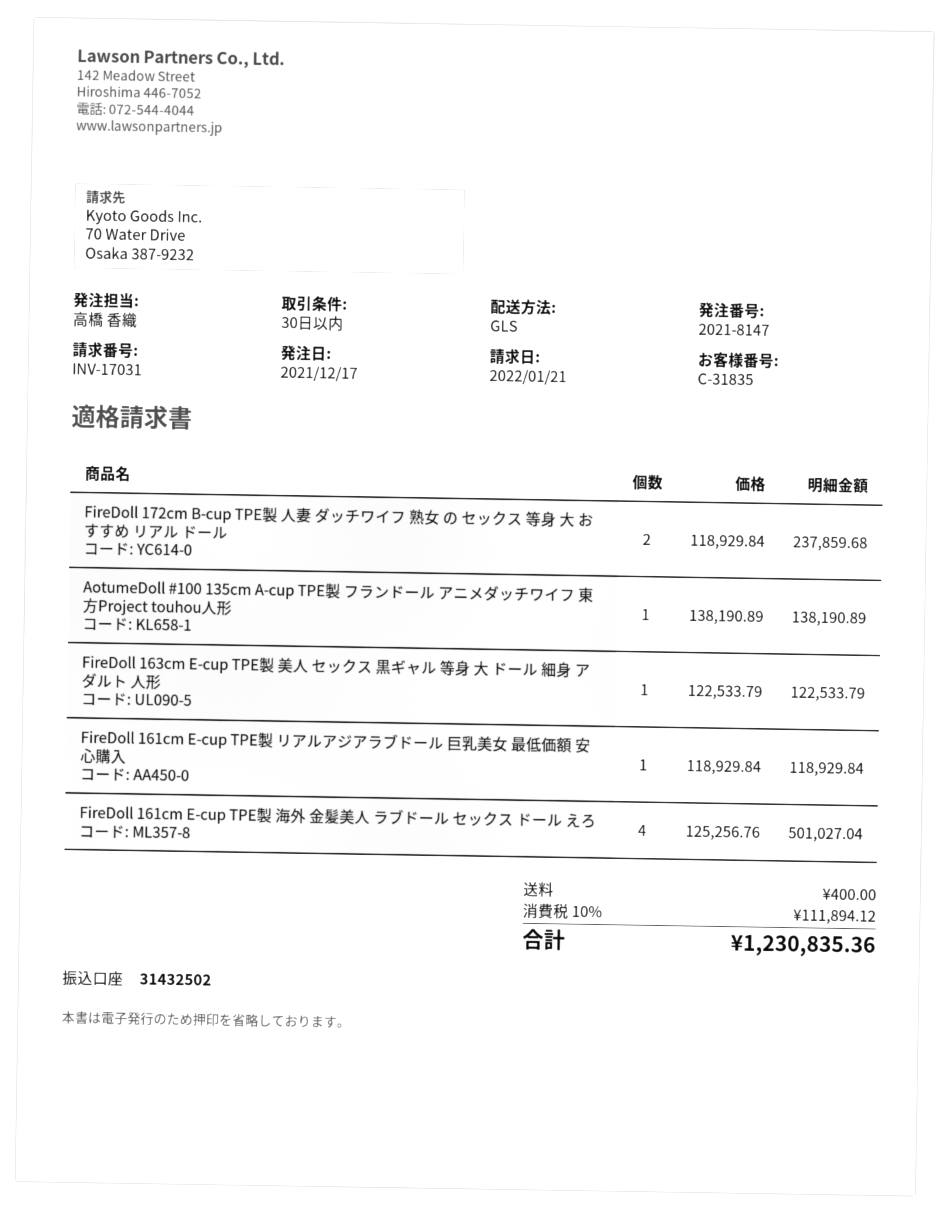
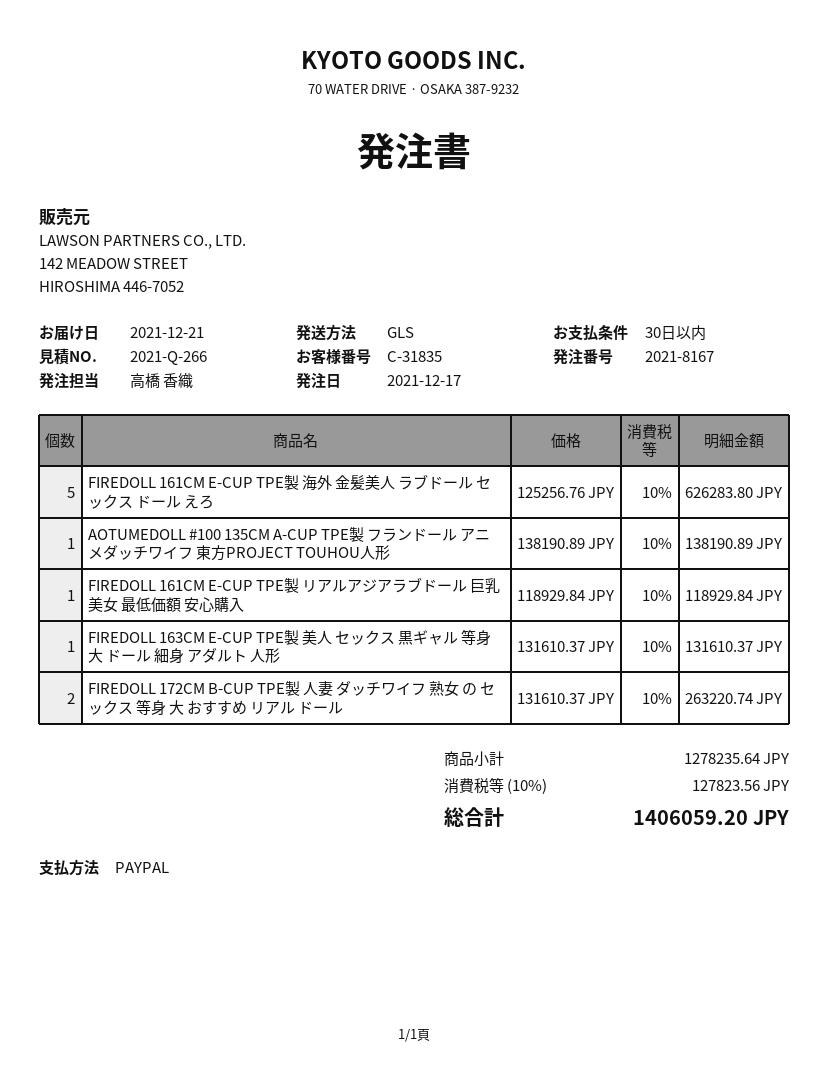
order number: 2021-8147 -> 2021-8167
FireDoll 172cm B-cup TPE製 人妻 ダッチワイフ 熟女 の セックス 等身 大 おすすめ リアル ドール: 2 x 118929.84 = 237859.68 -> 2 x 131610.37 = 263220.74
FireDoll 163cm E-cup TPE製 美人 セックス 黒ギャル 等身 大 ドール 細身 アダルト 人形: 1 x 122533.79 = 122533.79 -> 1 x 131610.37 = 131610.37
FireDoll 161cm E-cup TPE製 海外 金髪美人 ラブドール セックス ドール えろ: 4 x 125256.76 = 501027.04 -> 5 x 125256.76 = 626283.80
shipping: 400.00 -> none
tax: 10% = 111894.12 -> 10% = 127823.56
total: 1230835.36 -> 1406059.20

